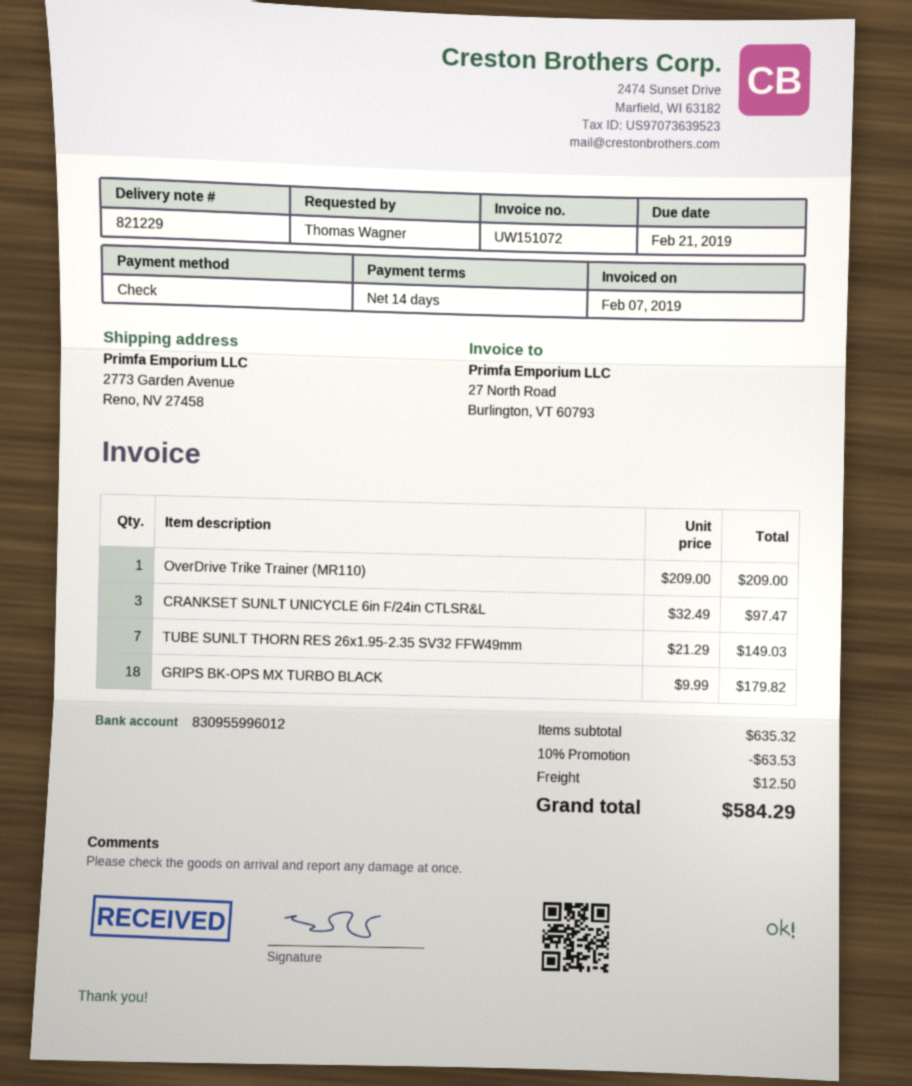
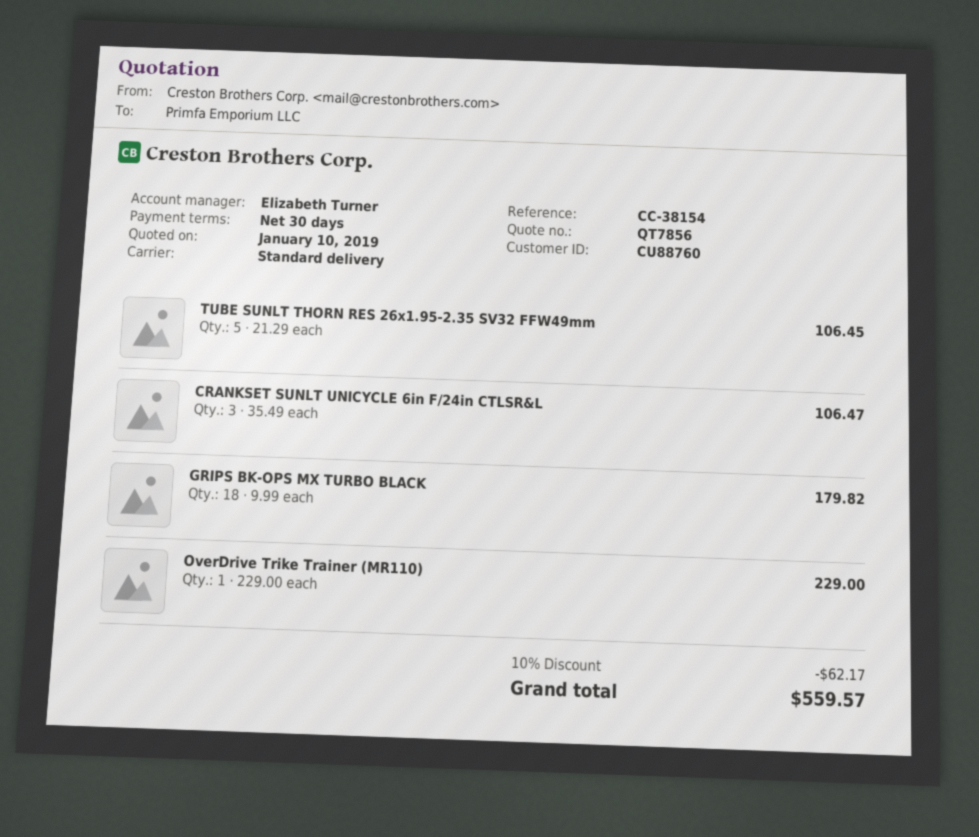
payment terms: 14 days -> 30 days
OverDrive Trike Trainer (MR110): 1 x 209.00 = 209.00 -> 1 x 229.00 = 229.00
CRANKSET SUNLT UNICYCLE 6in F/24in CTLSR&L: 3 x 32.49 = 97.47 -> 3 x 35.49 = 106.47
TUBE SUNLT THORN RES 26x1.95-2.35 SV32 FFW49mm: 7 x 21.29 = 149.03 -> 5 x 21.29 = 106.45
discount: 10% = 63.53 -> 10% = 62.17
shipping: 12.50 -> none
total: 584.29 -> 559.57

